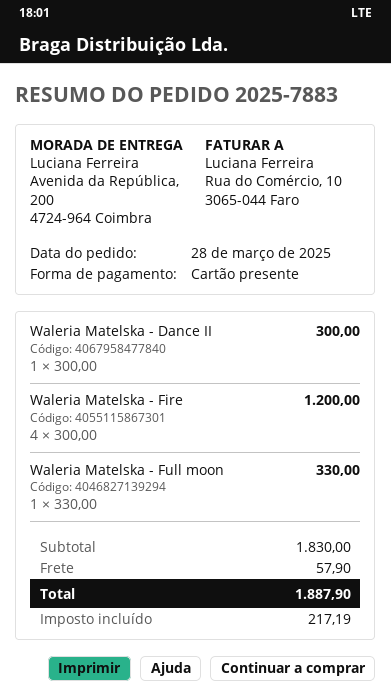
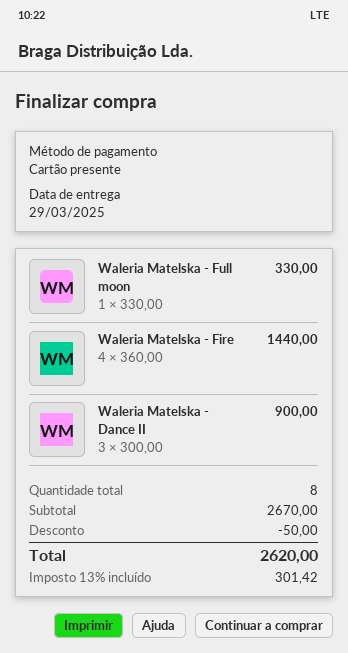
Waleria Matelska - Dance II: 1 x 300.00 = 300.00 -> 3 x 300.00 = 900.00
Waleria Matelska - Fire: 4 x 300.00 = 1200.00 -> 4 x 360.00 = 1440.00
subtotal: 1830.00 -> 2670.00
discount: none -> 50.00
shipping: 57.90 -> none
tax: 217.19 -> 301.42
total: 1887.90 -> 2620.00

